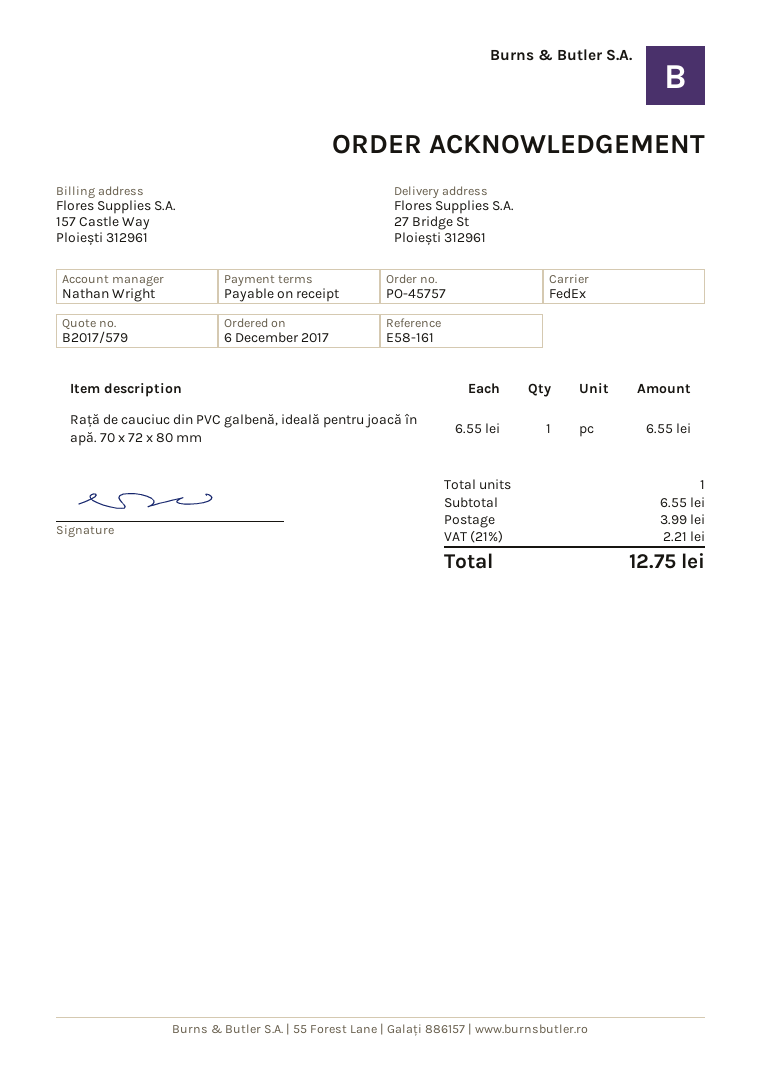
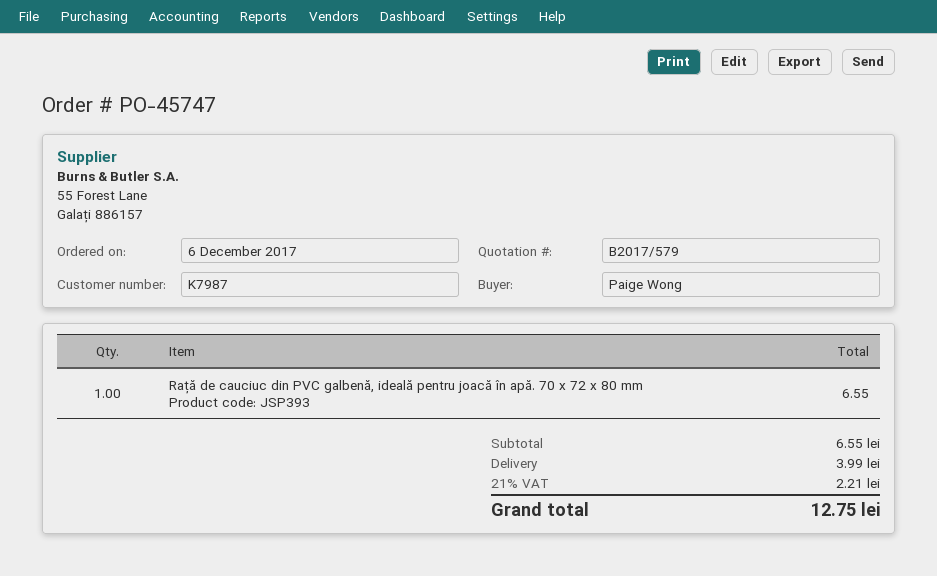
order number: PO-45757 -> PO-45747

